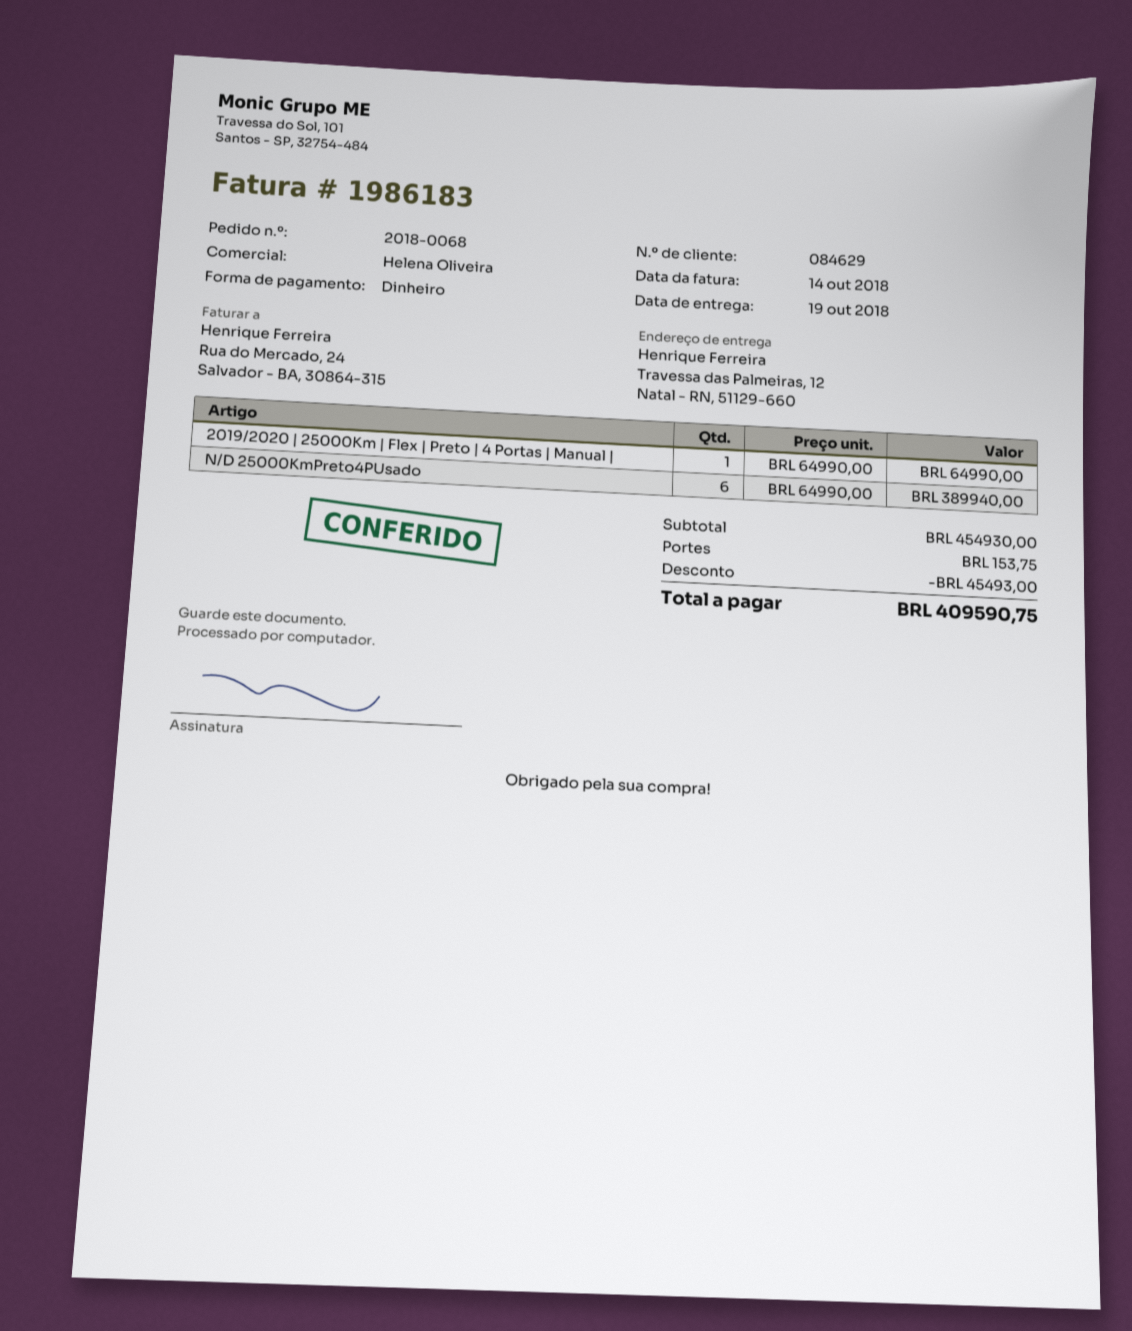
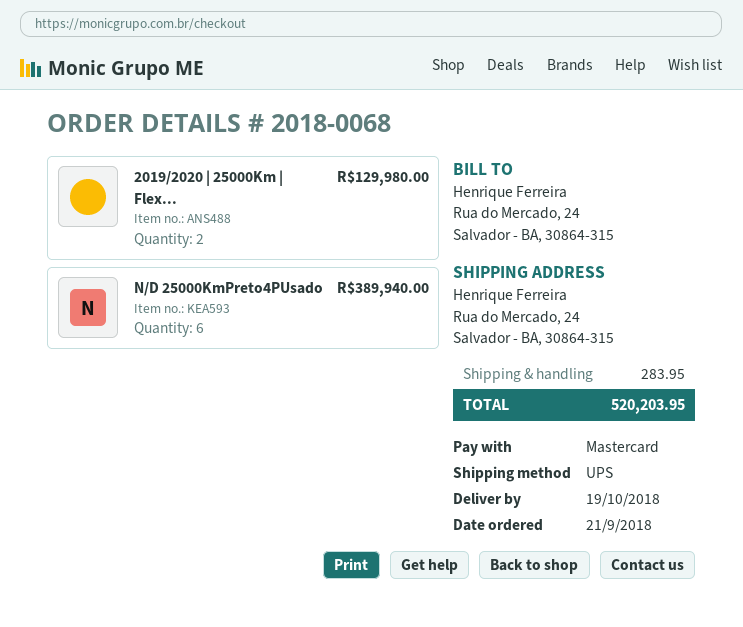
payment method: cash -> Mastercard
ship to: Travessa das Palmeiras, 12, Natal - RN, 51129-660 -> Rua do Mercado, 24, Salvador - BA, 30864-315
2019/2020 | 25000Km | Flex | Preto | 4 Portas | Manual |: 1 for 64990.00 -> 2 for 129980.00
discount: 45493.00 -> none
shipping: 153.75 -> 283.95
total: 409590.75 -> 520203.95

